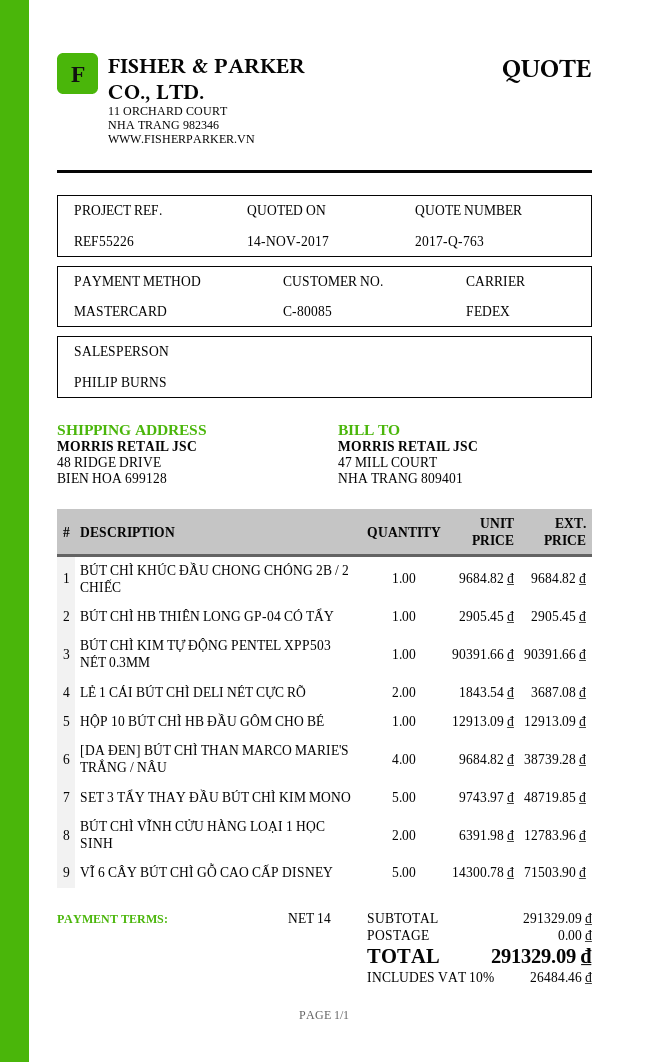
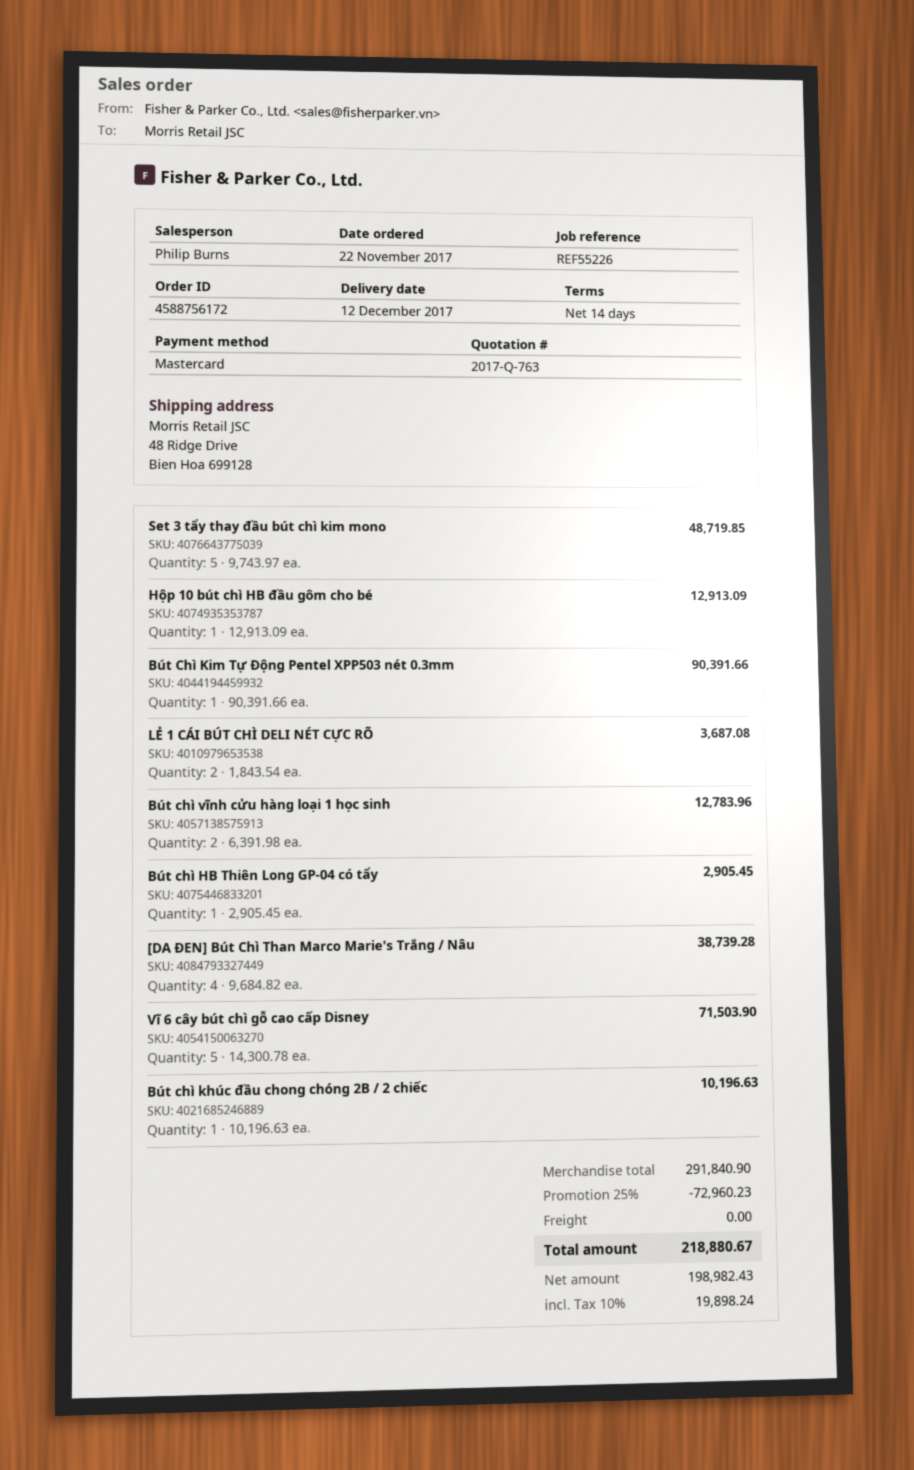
BÚT CHÌ KHÚC ĐẦU CHONG CHÓNG 2B / 2 CHIẾC: 1 x 9684.82 = 9684.82 -> 1 x 10196.63 = 10196.63
subtotal: 291329.09 -> 291840.90
discount: none -> 25% = 72960.23
tax: 10% = 26484.46 -> 10% = 19898.24
total: 291329.09 -> 218880.67

